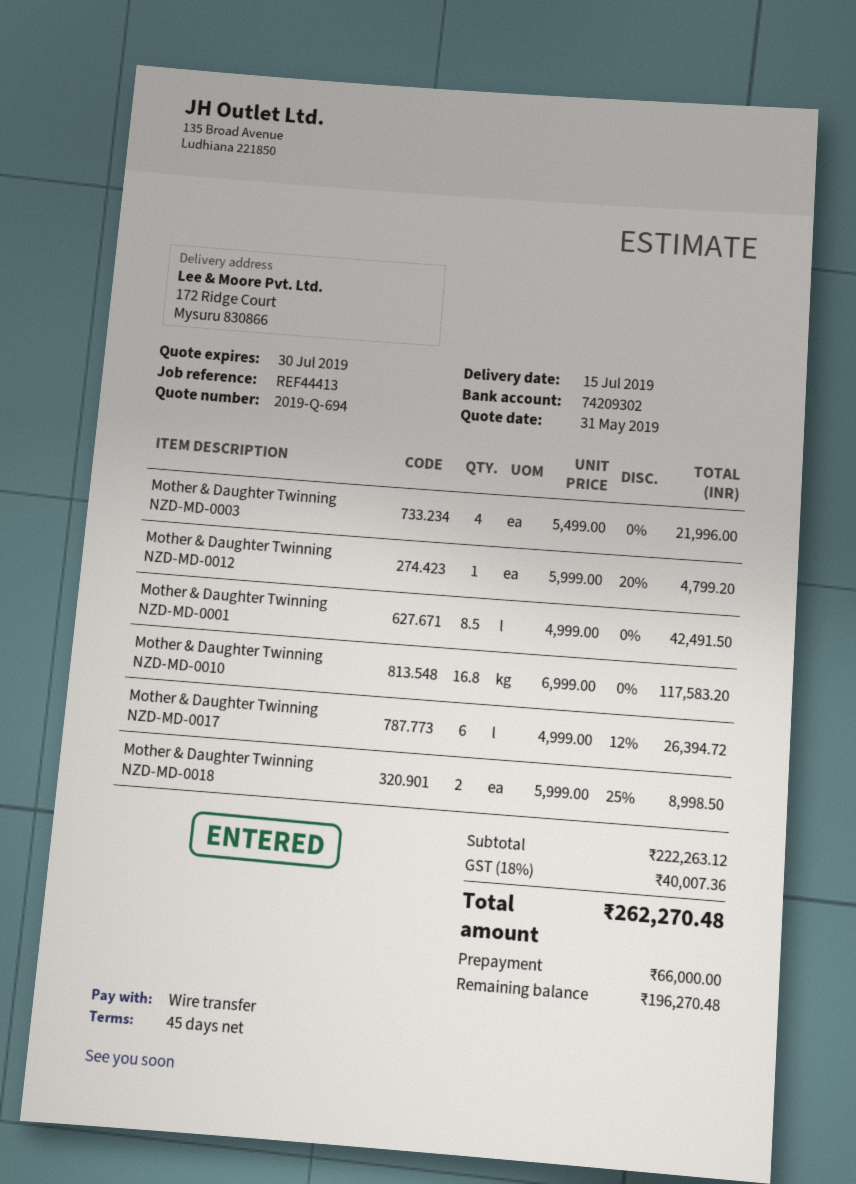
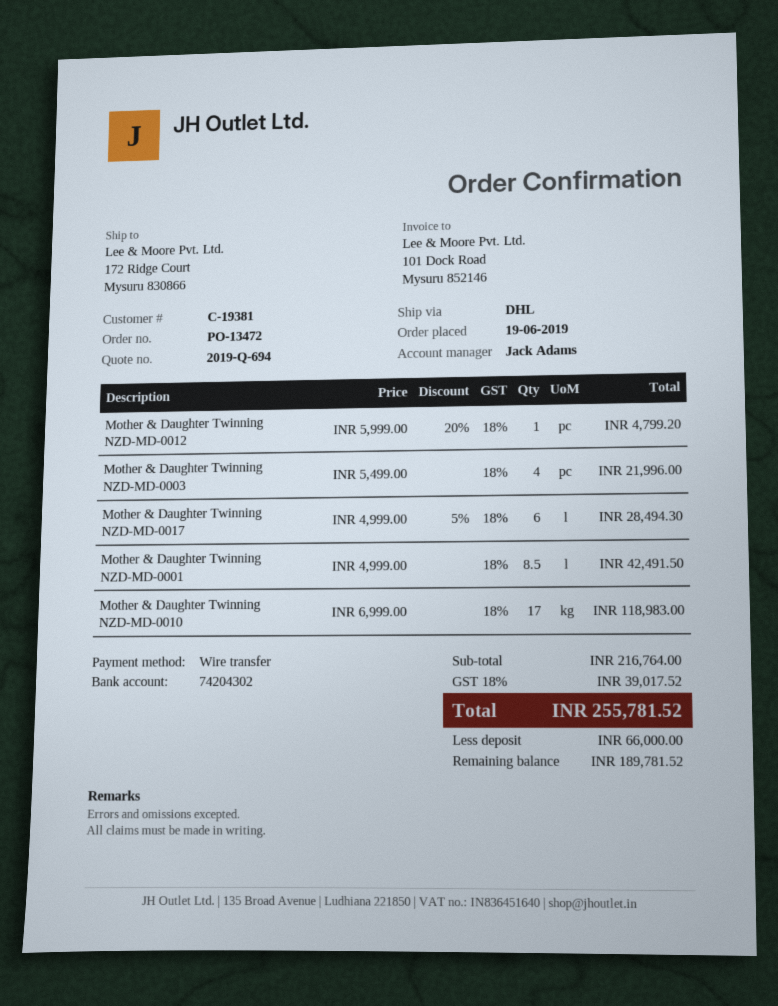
bank account: 74209302 -> 74204302
Mother & Daughter Twinning NZD-MD-0010: 16.8 x 6999.00 = 117583.20 -> 17 x 6999.00 = 118983.00
Mother & Daughter Twinning NZD-MD-0017: 6 x 4999.00 - 12% = 26394.72 -> 6 x 4999.00 - 5% = 28494.30
Mother & Daughter Twinning NZD-MD-0018: 2 x 5999.00 - 25% = 8998.50 -> none
subtotal: 222263.12 -> 216764.00
tax: 18% = 40007.36 -> 18% = 39017.52
total: 262270.48 -> 255781.52
balance: 196270.48 -> 189781.52

